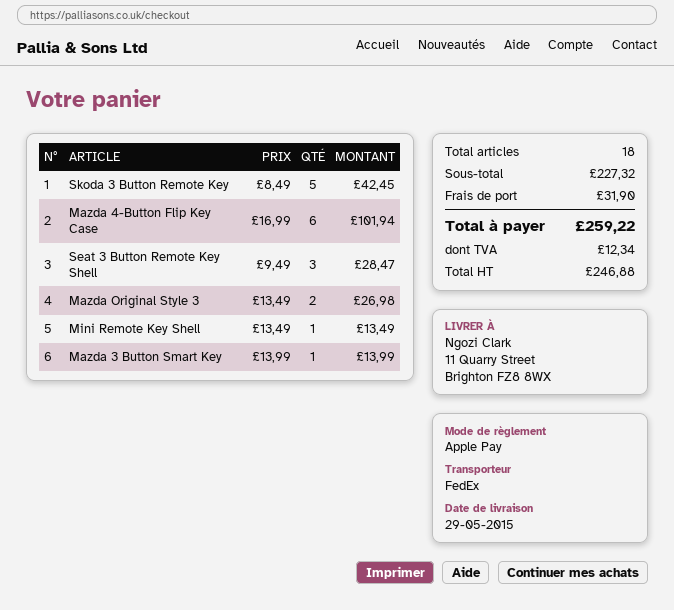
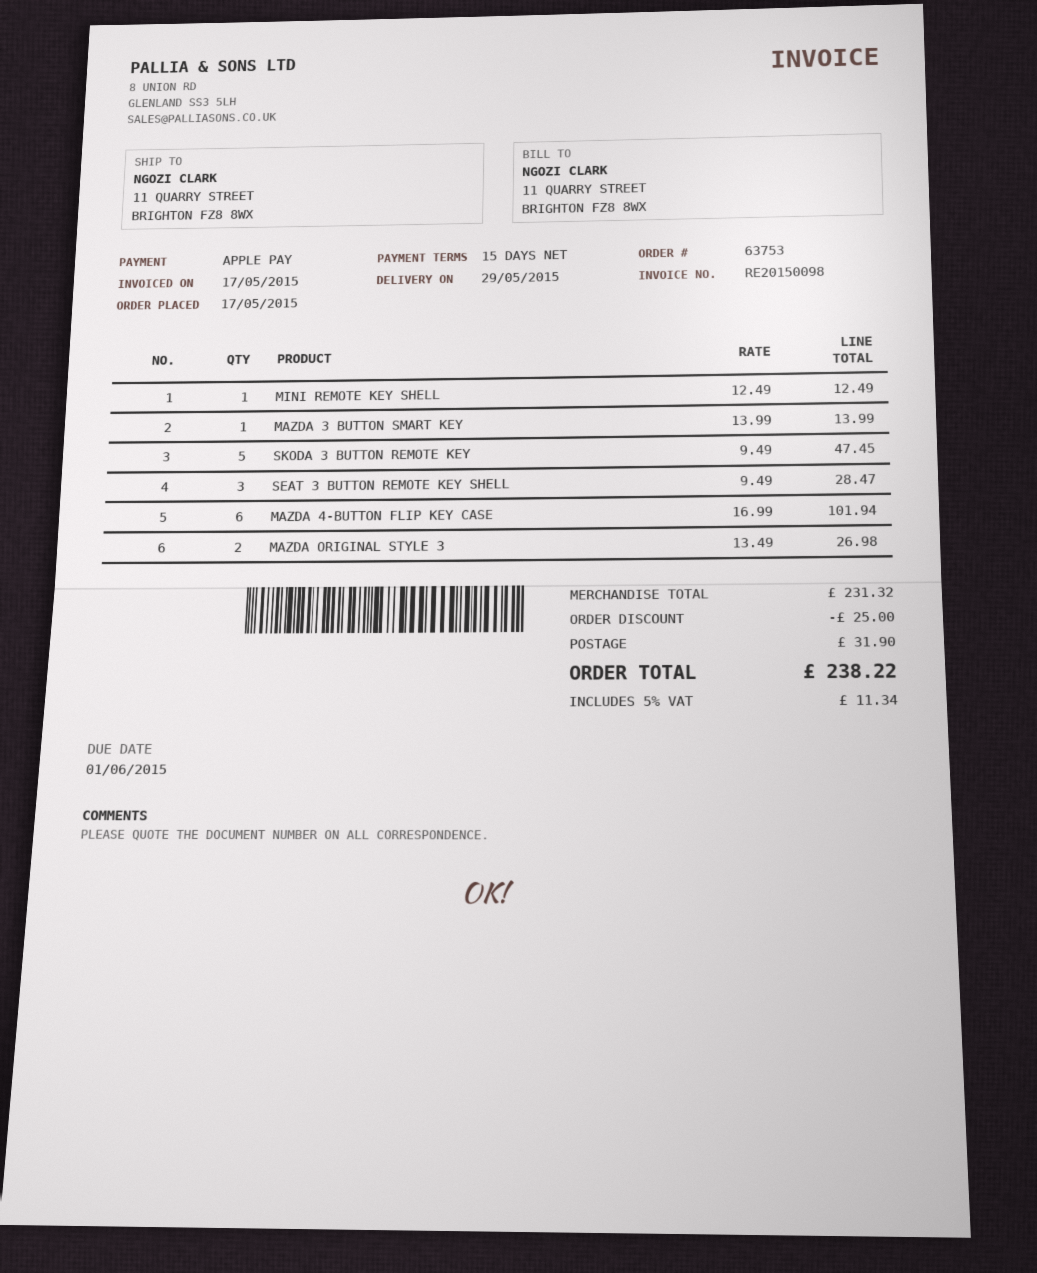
Skoda 3 Button Remote Key: 5 x 8.49 = 42.45 -> 5 x 9.49 = 47.45
Mini Remote Key Shell: 1 x 13.49 = 13.49 -> 1 x 12.49 = 12.49
subtotal: 227.32 -> 231.32
discount: none -> 25.00
tax: 12.34 -> 11.34
total: 259.22 -> 238.22

